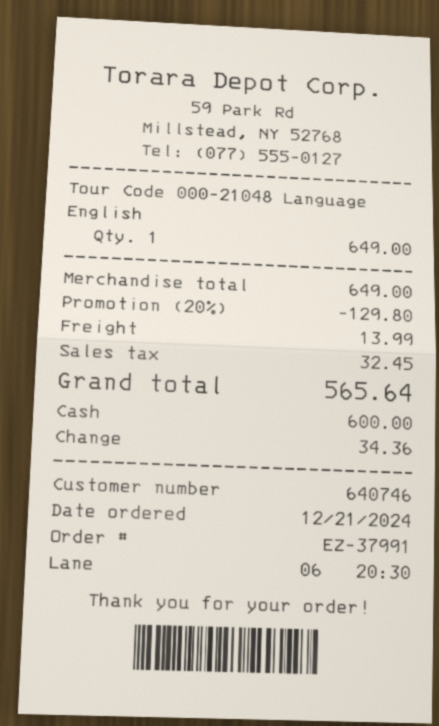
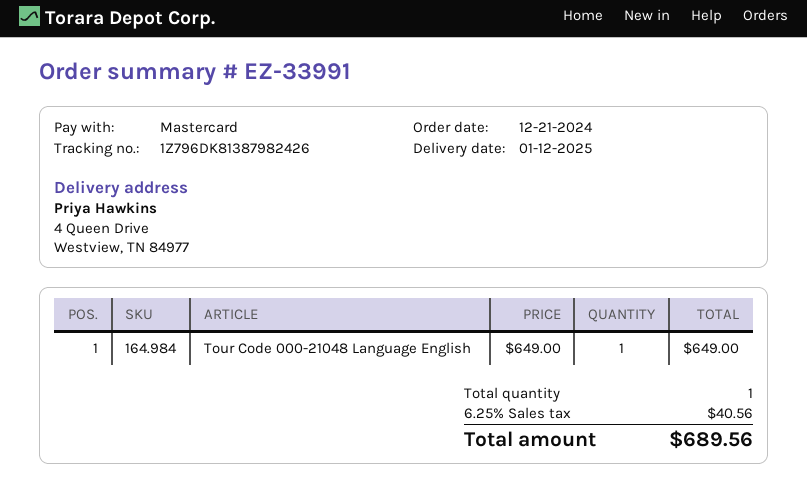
order number: EZ-37991 -> EZ-33991
payment method: cash -> Mastercard
discount: 20% = 129.80 -> none
shipping: 13.99 -> none
tax: 32.45 -> 40.56
total: 565.64 -> 689.56

